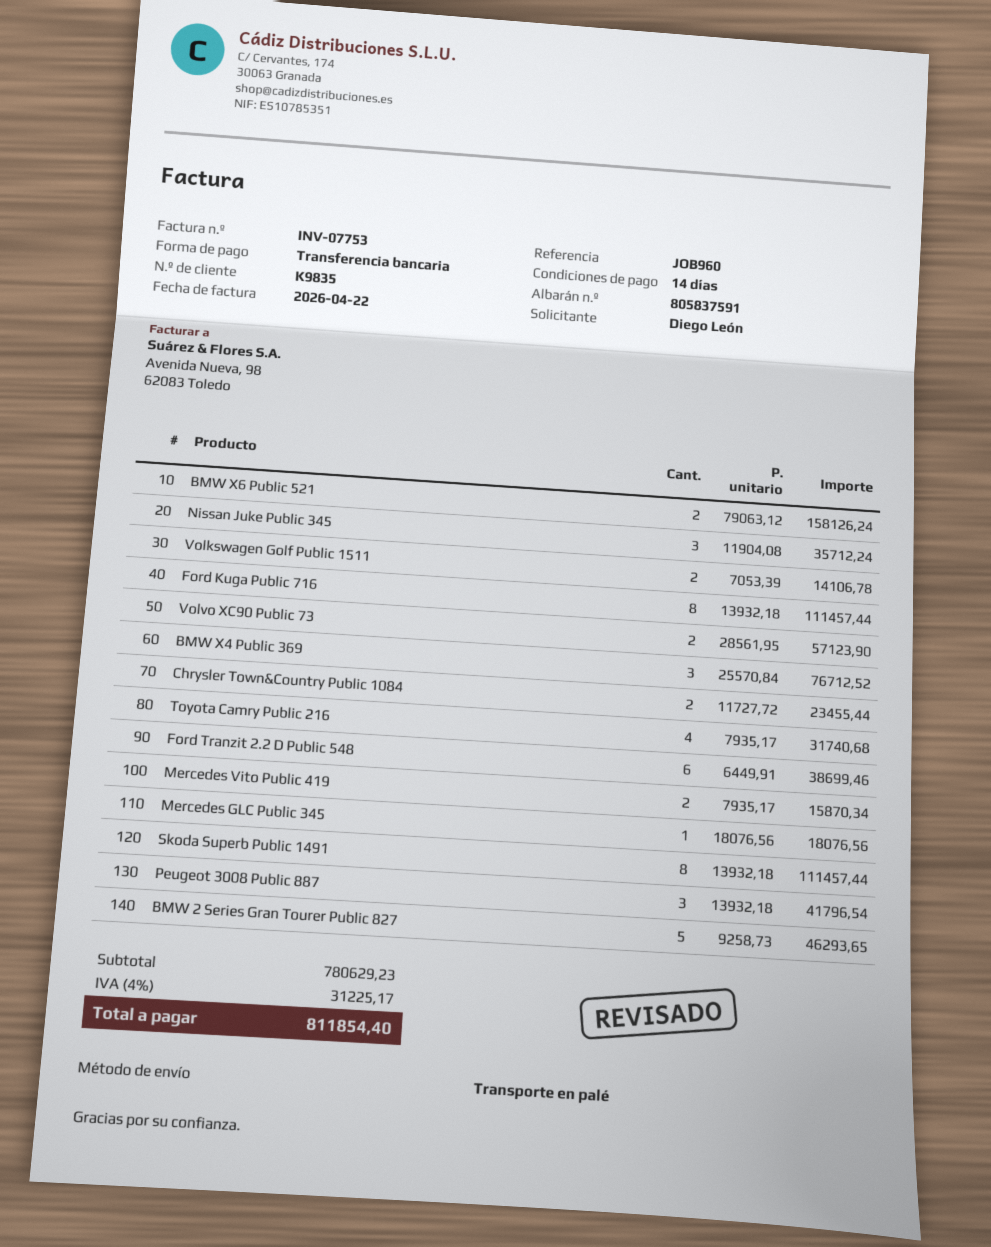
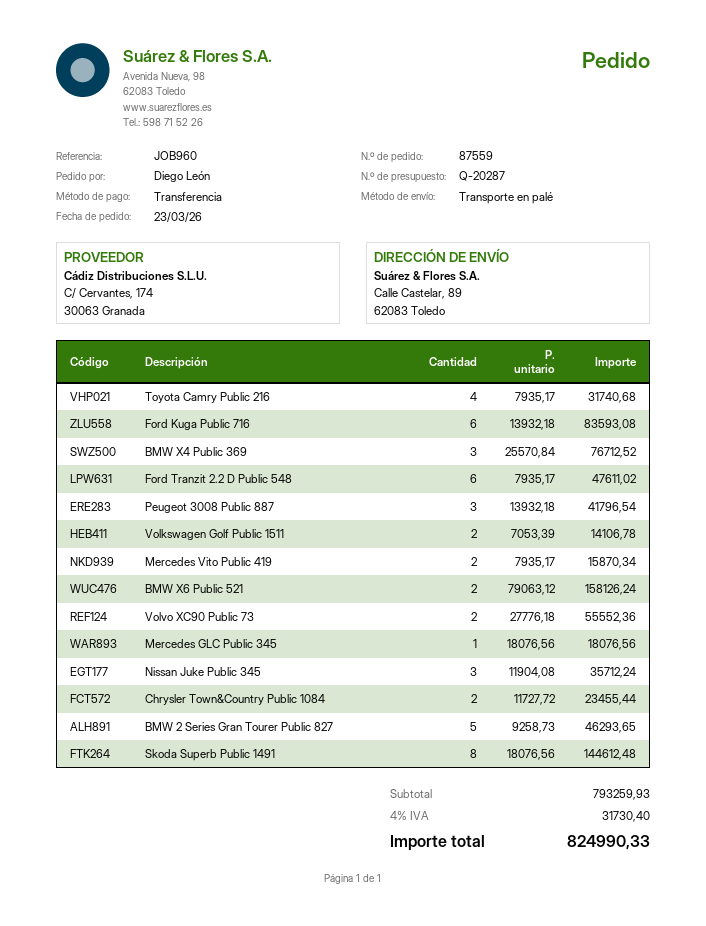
Ford Kuga Public 716: 8 x 13932.18 = 111457.44 -> 6 x 13932.18 = 83593.08
Volvo XC90 Public 73: 2 x 28561.95 = 57123.90 -> 2 x 27776.18 = 55552.36
Ford Tranzit 2.2 D Public 548: 6 x 6449.91 = 38699.46 -> 6 x 7935.17 = 47611.02
Skoda Superb Public 1491: 8 x 13932.18 = 111457.44 -> 8 x 18076.56 = 144612.48
subtotal: 780629.23 -> 793259.93
tax: 4% = 31225.17 -> 4% = 31730.40
total: 811854.40 -> 824990.33

